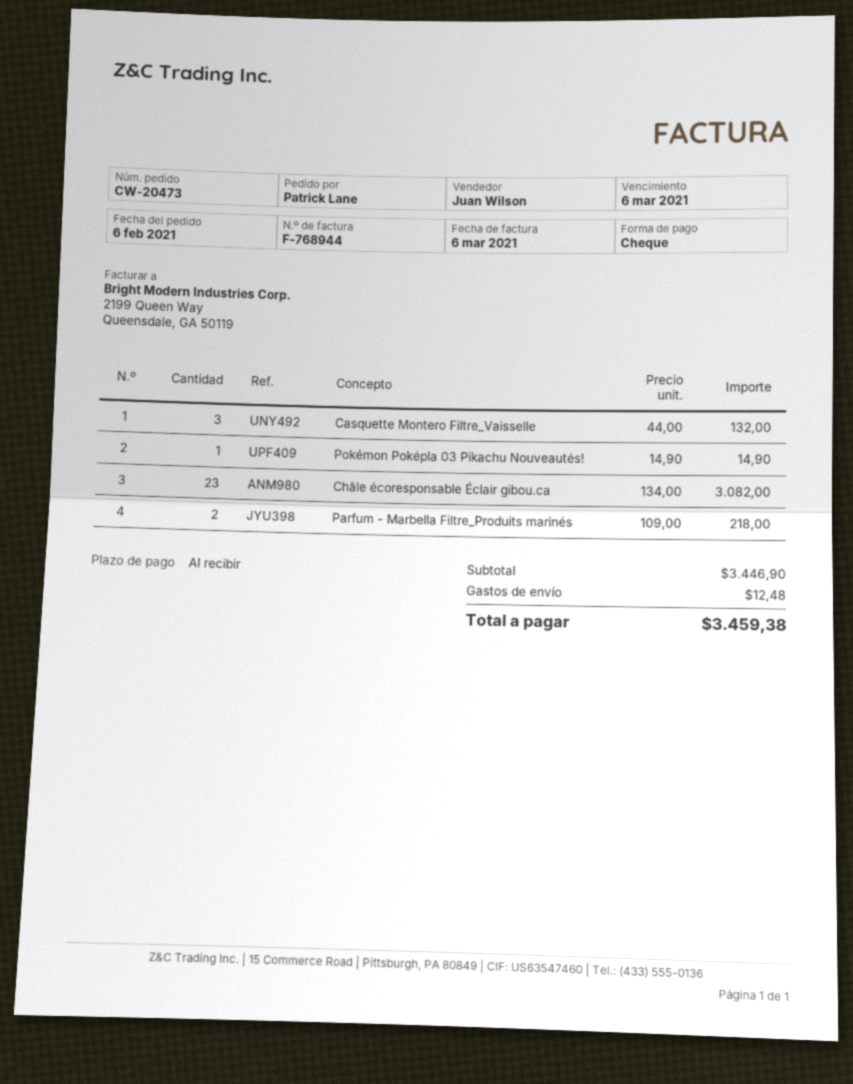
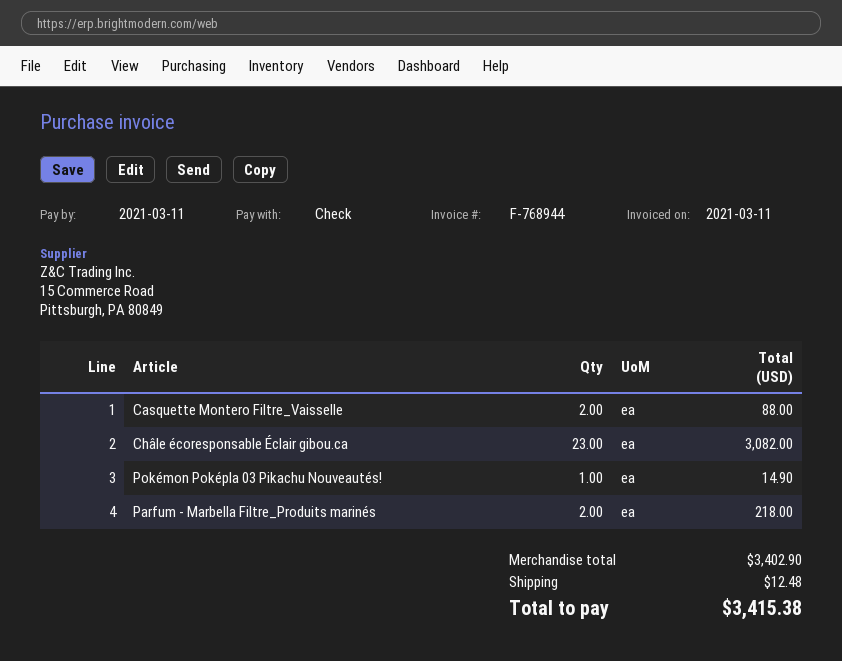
invoice date: 2021-03-06 -> 2021-03-11
due date: 2021-03-06 -> 2021-03-11
Casquette Montero Filtre_Vaisselle: 3 for 132.00 -> 2 for 88.00
subtotal: 3446.90 -> 3402.90
total: 3459.38 -> 3415.38

